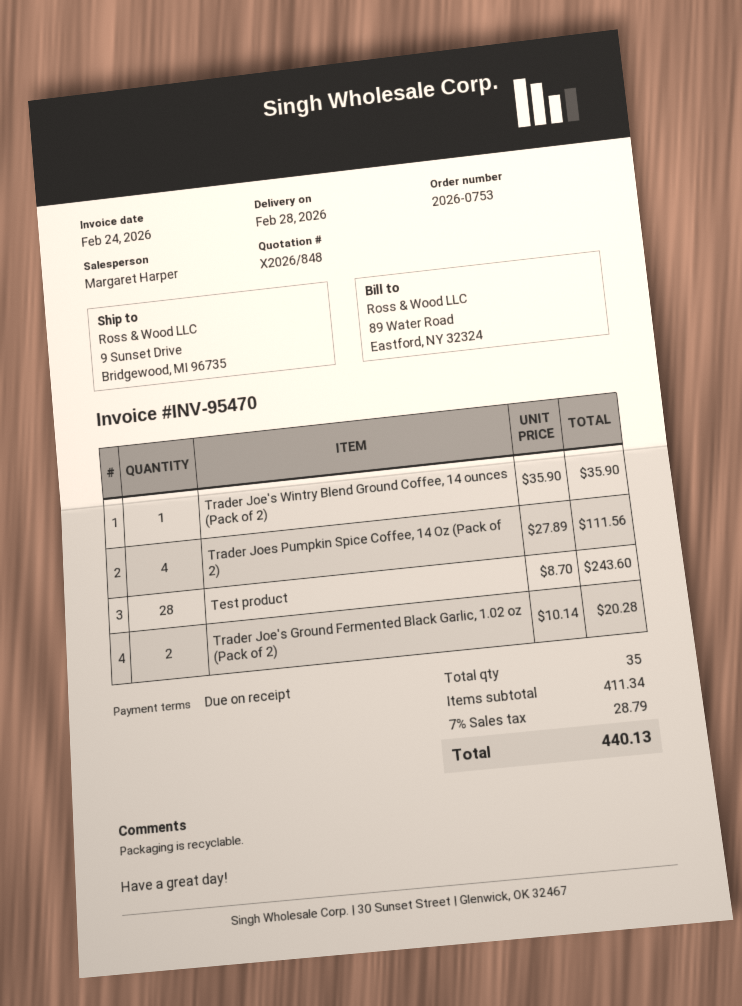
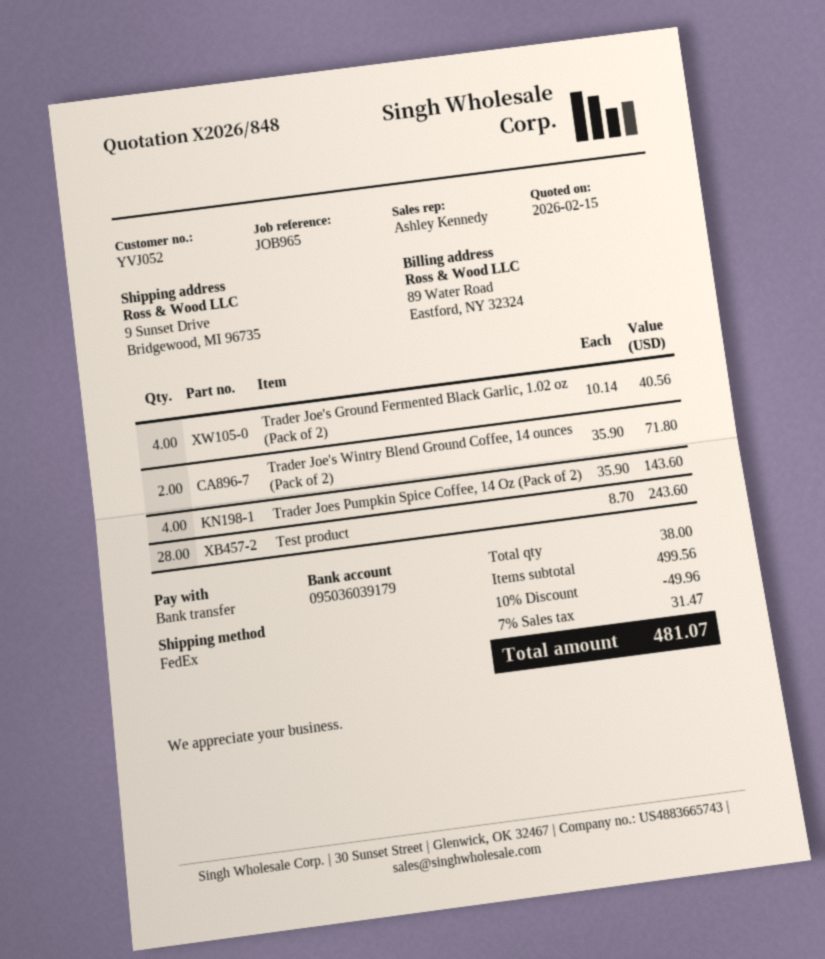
sales rep: Margaret Harper -> Ashley Kennedy
Trader Joe's Wintry Blend Ground Coffee, 14 ounces (Pack of 2): 1 x 35.90 = 35.90 -> 2 x 35.90 = 71.80
Trader Joes Pumpkin Spice Coffee, 14 Oz (Pack of 2): 4 x 27.89 = 111.56 -> 4 x 35.90 = 143.60
Trader Joe's Ground Fermented Black Garlic, 1.02 oz (Pack of 2): 2 x 10.14 = 20.28 -> 4 x 10.14 = 40.56
total quantity: 35 -> 38
subtotal: 411.34 -> 499.56
discount: none -> 10% = 49.96
tax: 7% = 28.79 -> 7% = 31.47
total: 440.13 -> 481.07

